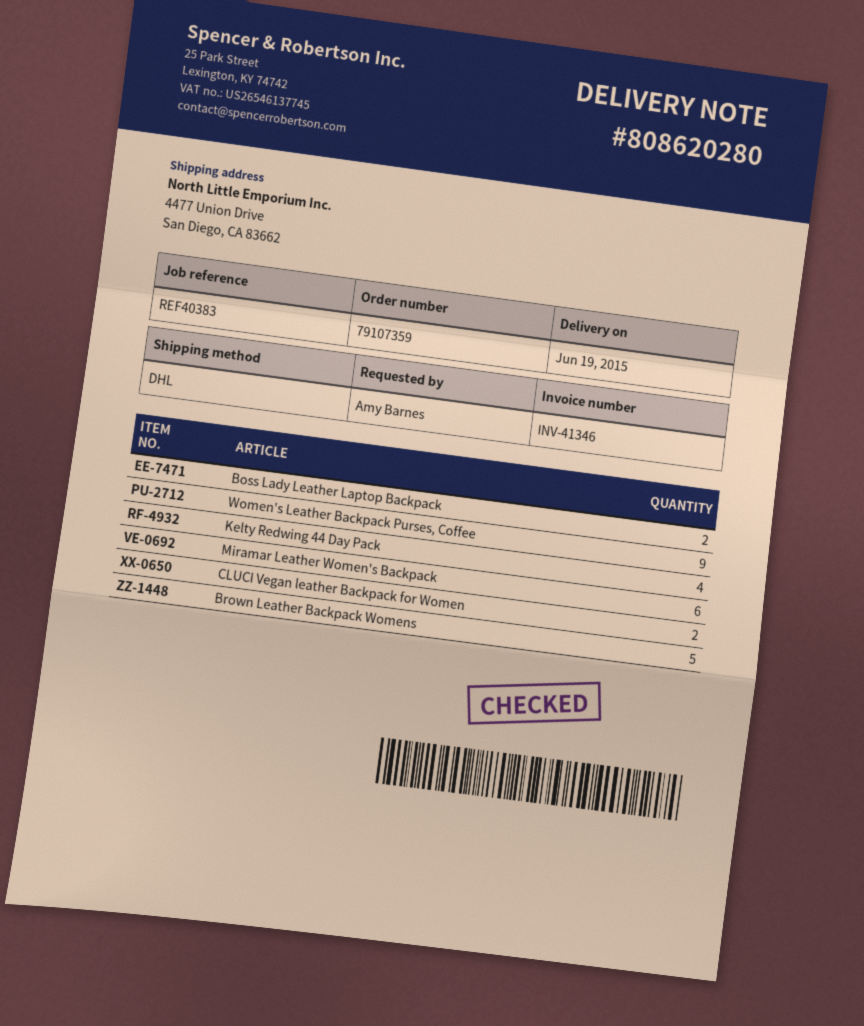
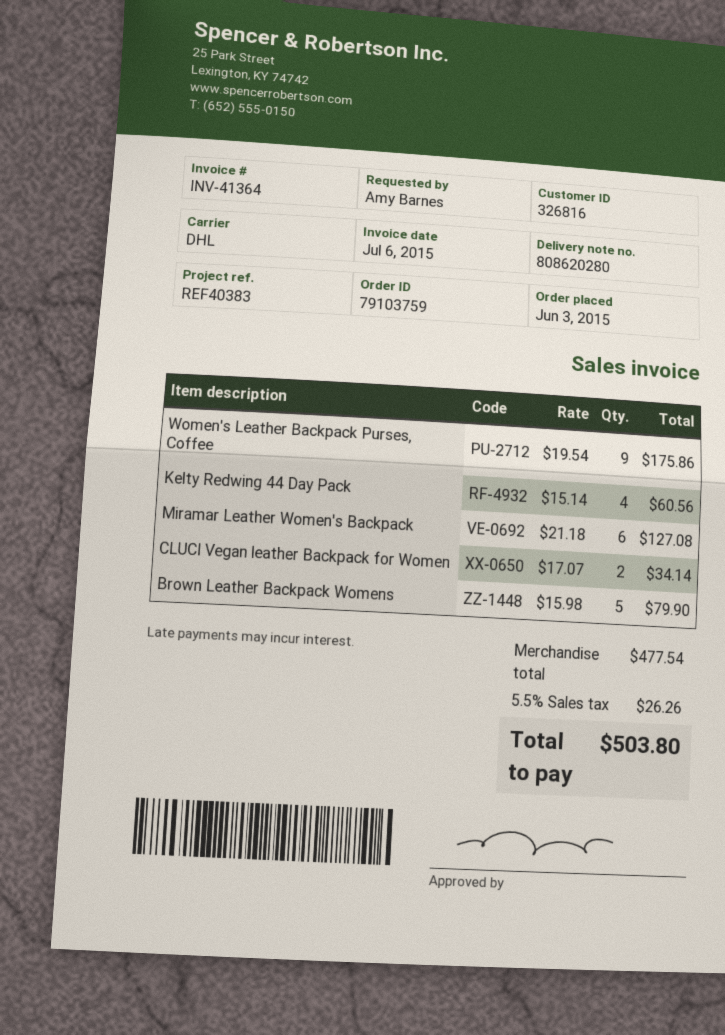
order number: 79107359 -> 79103759
invoice number: INV-41346 -> INV-41364
Boss Lady Leather Laptop Backpack: 2 -> none

